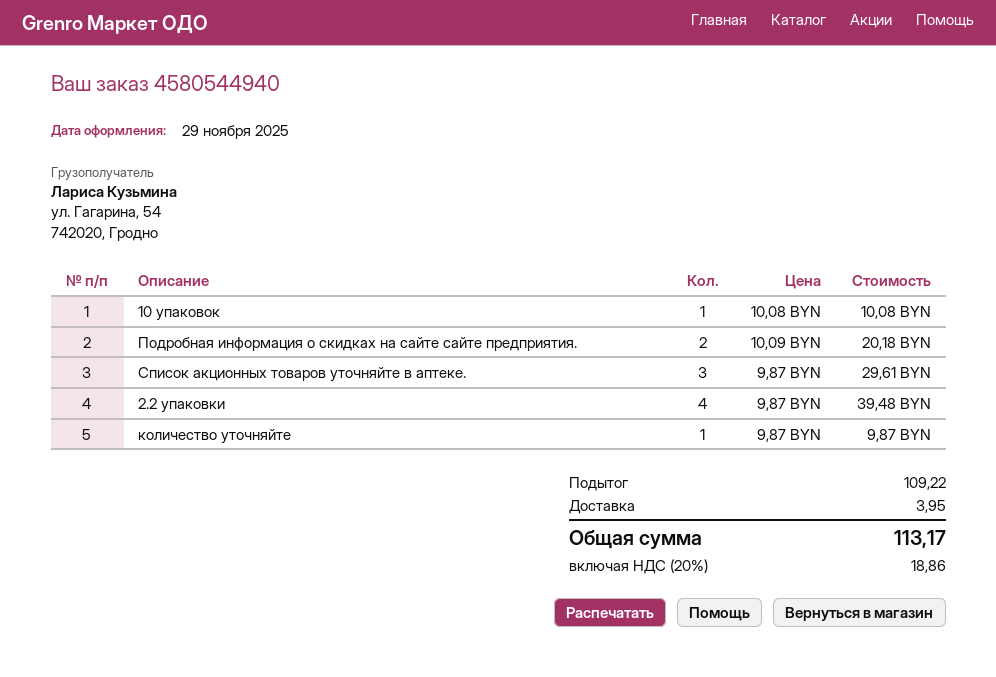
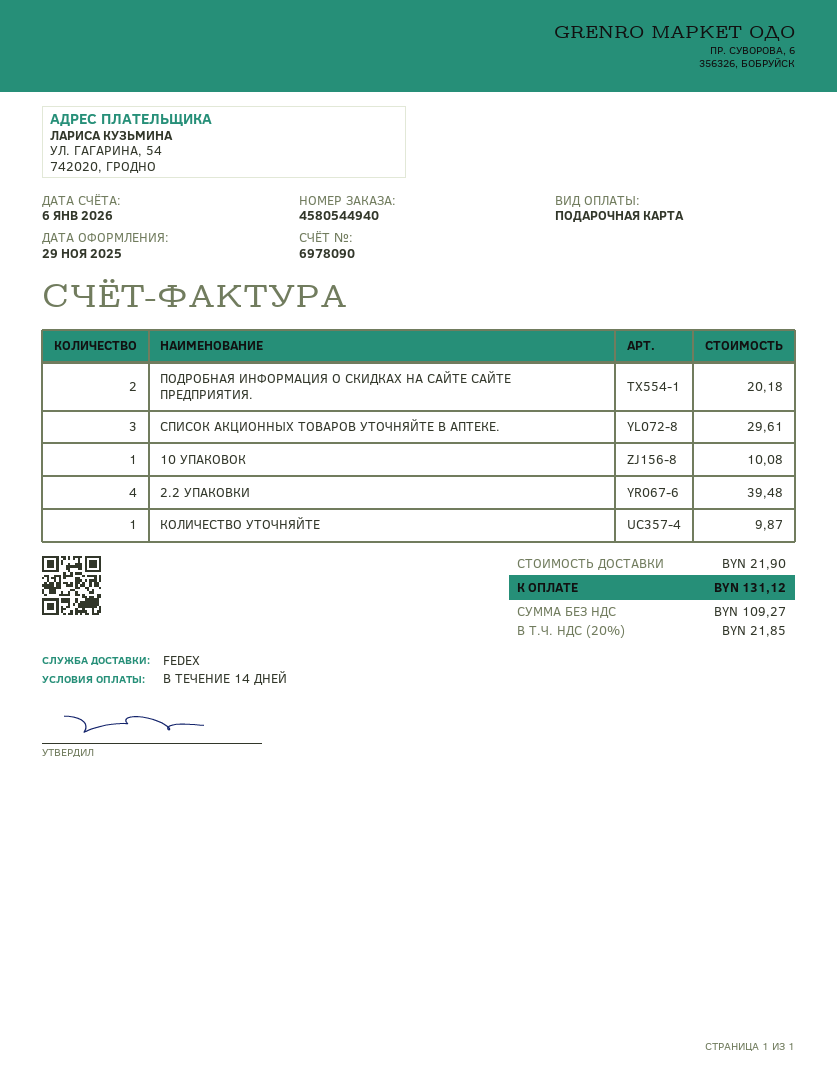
shipping: 3.95 -> 21.90
tax: 20% = 18.86 -> 20% = 21.85
total: 113.17 -> 131.12

